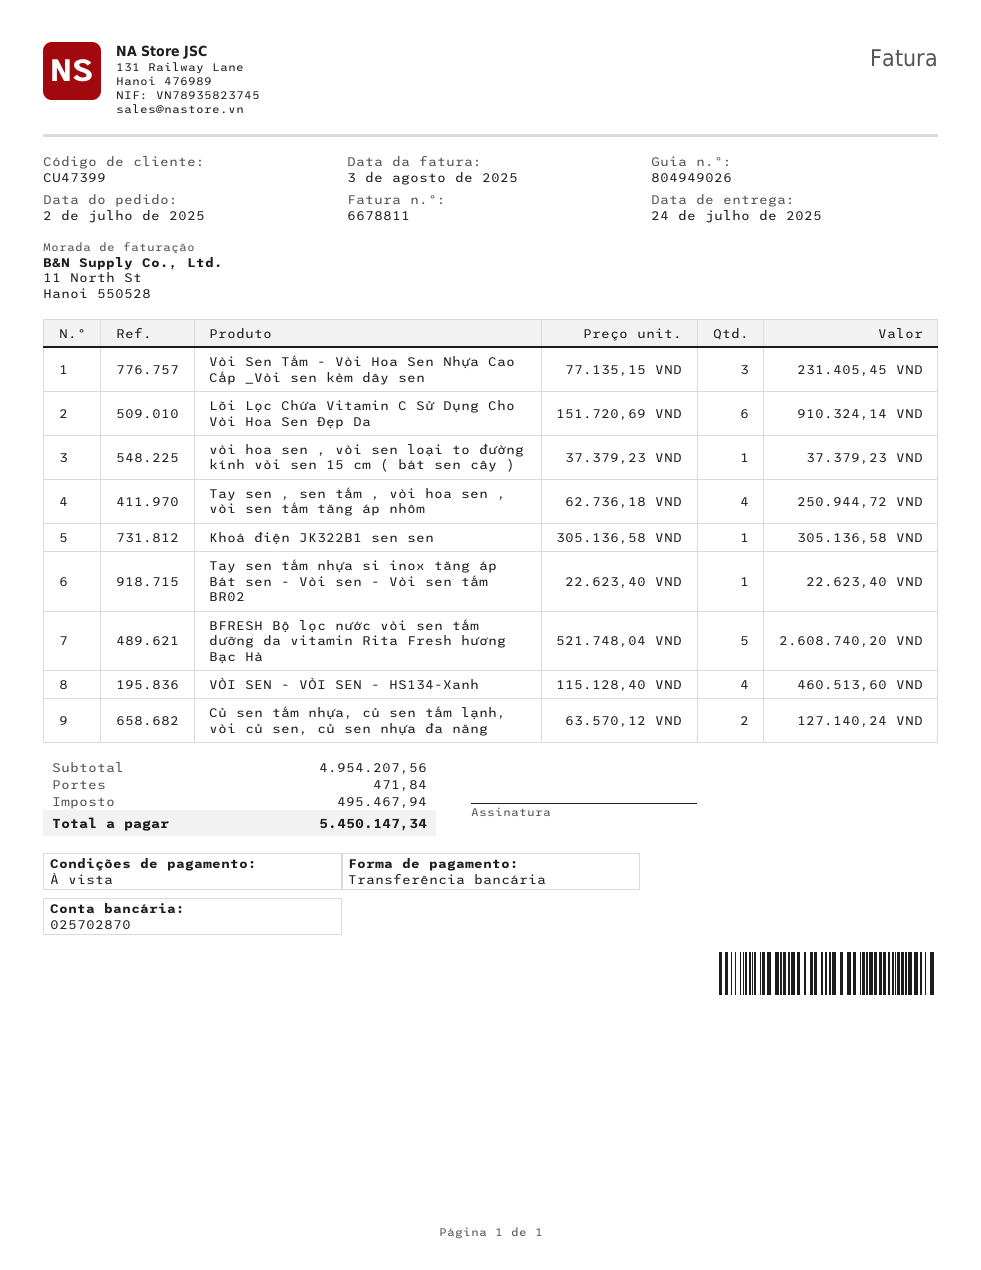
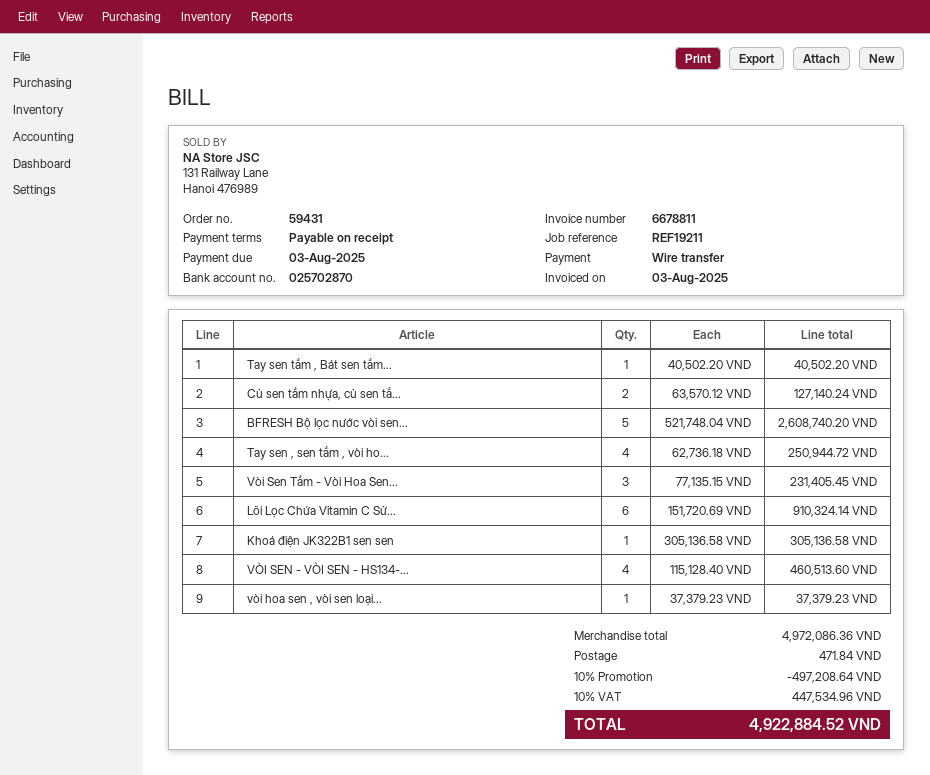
Tay sen tắm nhựa si inox tăng áp Bát sen - Vòi sen - Vòi sen tắm BR02: 1 x 22623.40 = 22623.40 -> none
Tay sen tắm , Bát sen tắm...: none -> 1 x 40502.20 = 40502.20
subtotal: 4954207.56 -> 4972086.36
discount: none -> 10% = 497208.64
tax: 495467.94 -> 447534.96
total: 5450147.34 -> 4922884.52

